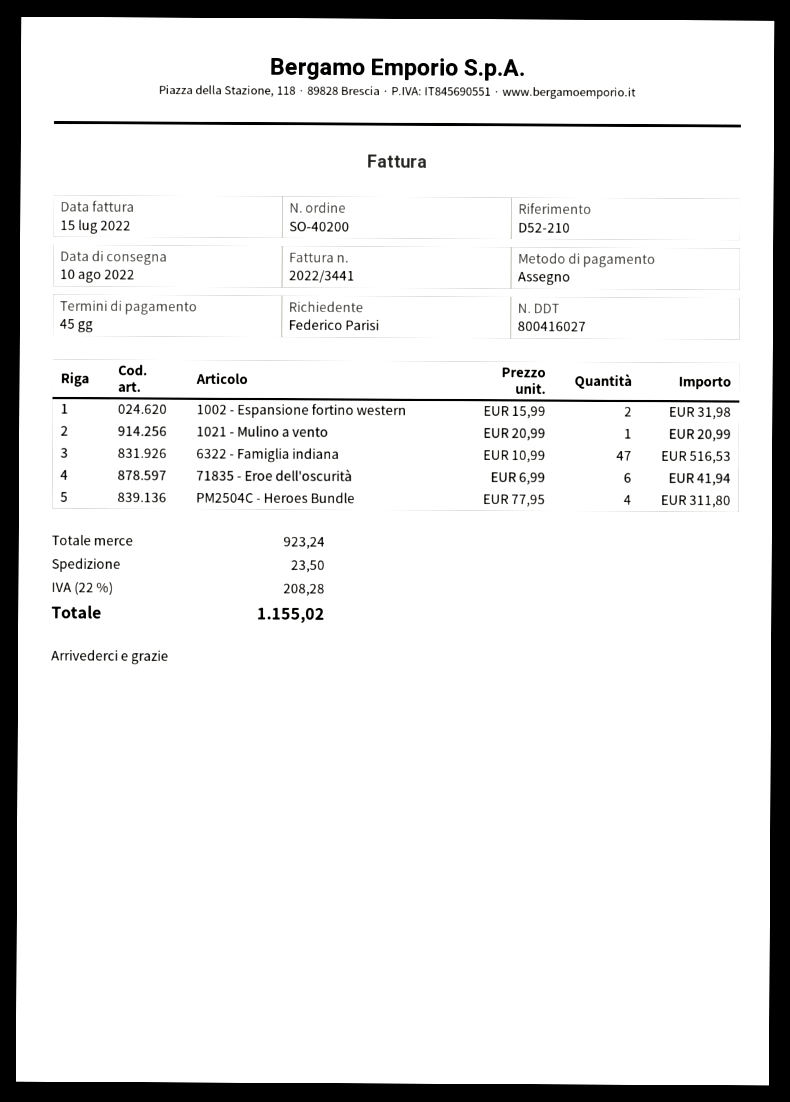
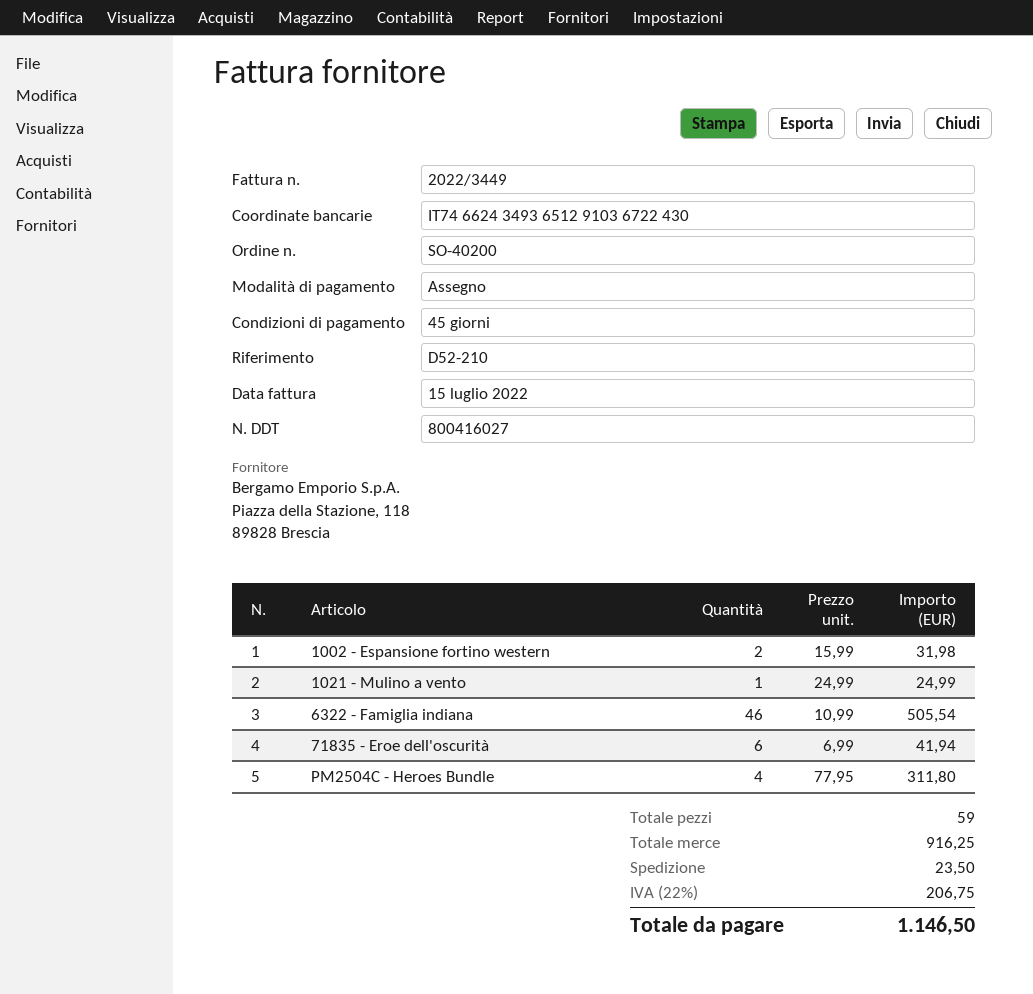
invoice number: 2022/3441 -> 2022/3449
1021 - Mulino a vento: 1 x 20.99 = 20.99 -> 1 x 24.99 = 24.99
6322 - Famiglia indiana: 47 x 10.99 = 516.53 -> 46 x 10.99 = 505.54
subtotal: 923.24 -> 916.25
tax: 22% = 208.28 -> 22% = 206.75
total: 1155.02 -> 1146.50

